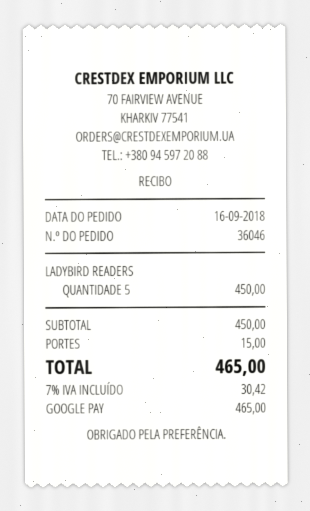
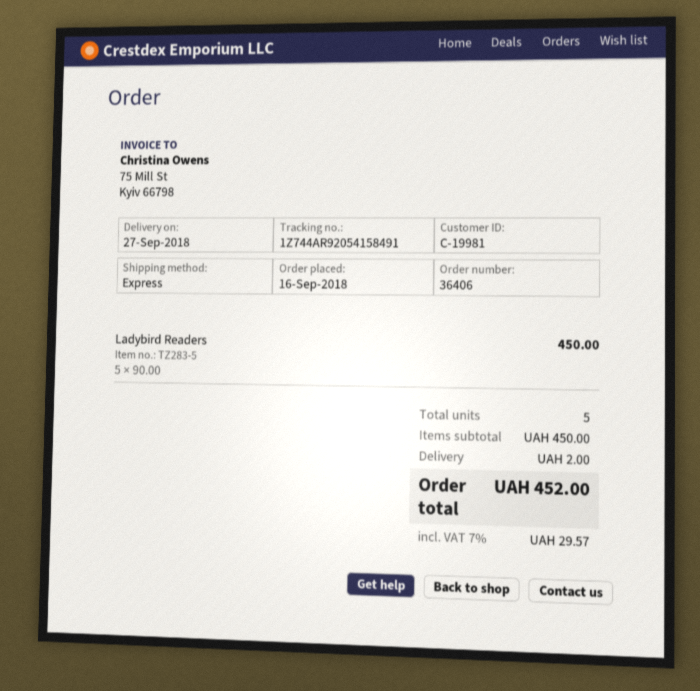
order number: 36046 -> 36406
shipping: 15.00 -> 2.00
tax: 7% = 30.42 -> 7% = 29.57
total: 465.00 -> 452.00

